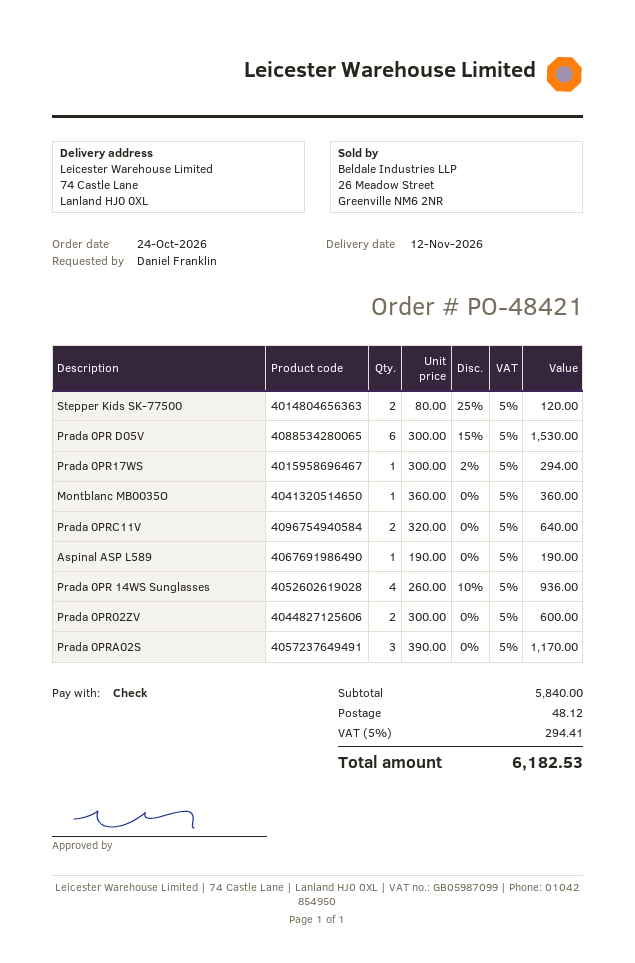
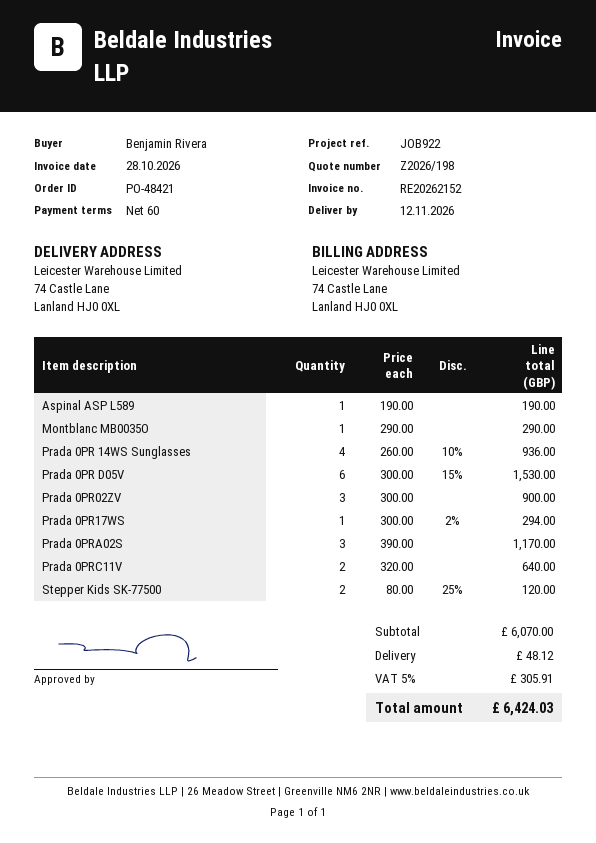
ordered by: Daniel Franklin -> Benjamin Rivera
Montblanc MB0035O: 1 x 360.00 = 360.00 -> 1 x 290.00 = 290.00
Prada 0PR02ZV: 2 x 300.00 = 600.00 -> 3 x 300.00 = 900.00
subtotal: 5840.00 -> 6070.00
tax: 5% = 294.41 -> 5% = 305.91
total: 6182.53 -> 6424.03

